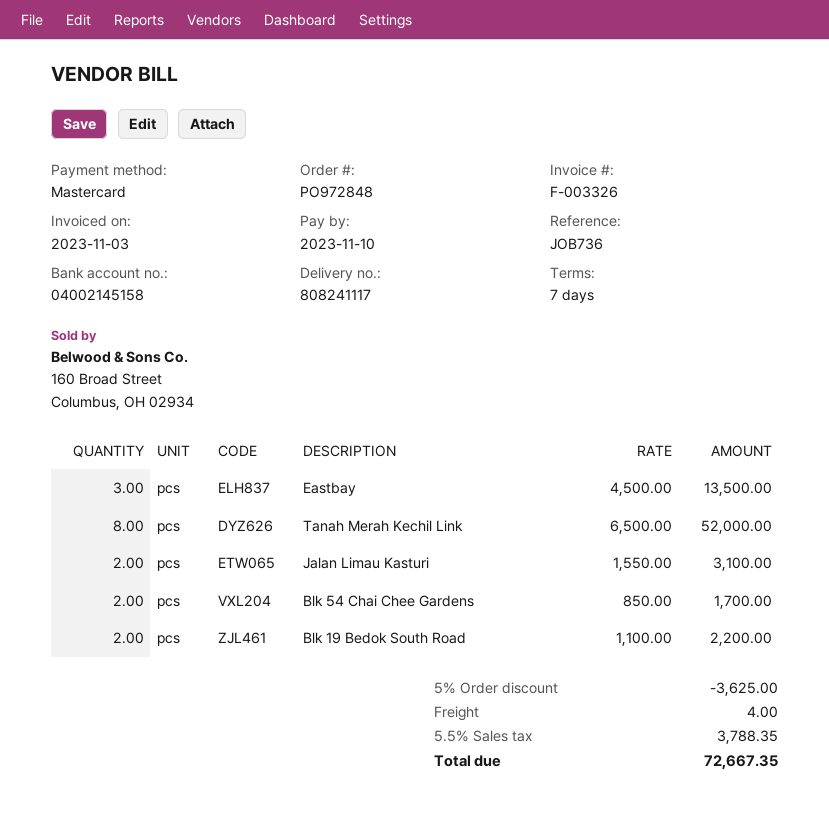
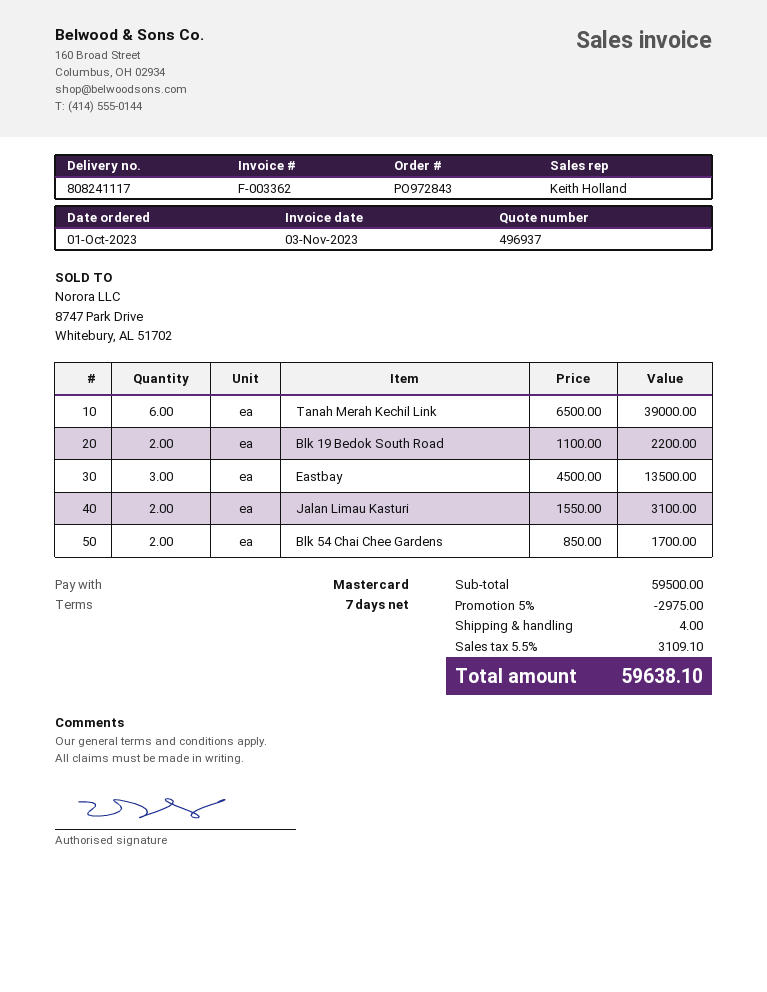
order number: PO972848 -> PO972843
invoice number: F-003326 -> F-003362
Tanah Merah Kechil Link: 8 x 6500.00 = 52000.00 -> 6 x 6500.00 = 39000.00
discount: 5% = 3625.00 -> 5% = 2975.00
tax: 5.5% = 3788.35 -> 5.5% = 3109.10
total: 72667.35 -> 59638.10

